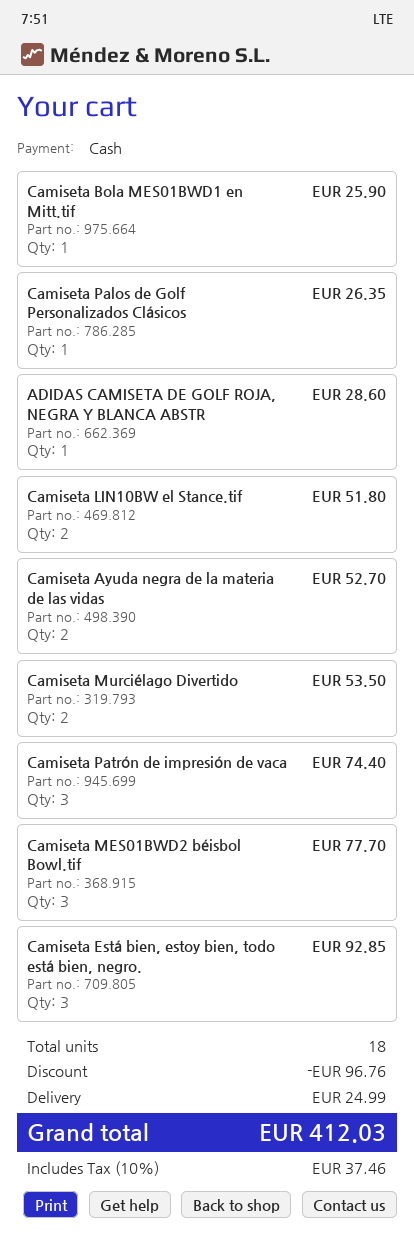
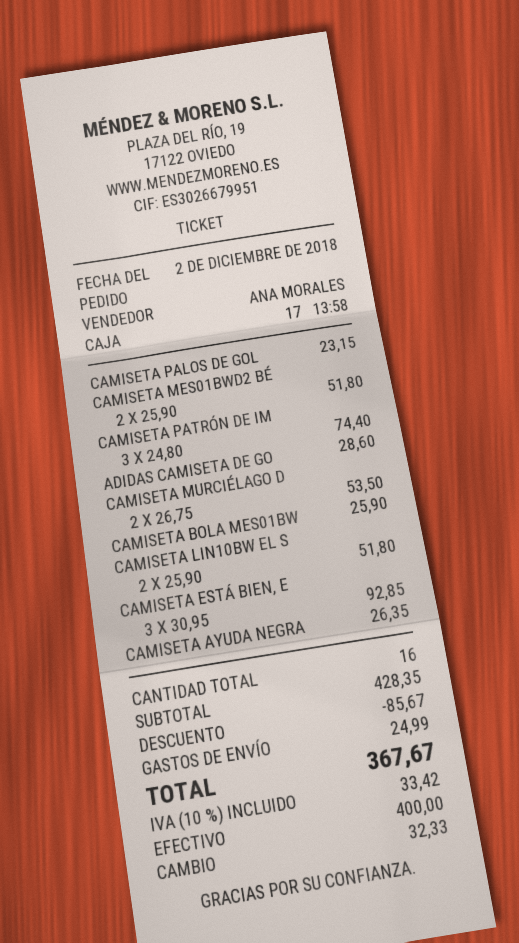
Camiseta Palos de Golf Personalizados Clásicos: 1 for 26.35 -> 1 for 23.15
Camiseta Ayuda negra de la materia de las vidas: 2 for 52.70 -> 1 for 26.35
Camiseta MES01BWD2 béisbol Bowl.tif: 3 for 77.70 -> 2 for 51.80
total quantity: 18 -> 16
discount: 96.76 -> 85.67
tax: 10% = 37.46 -> 10% = 33.42
total: 412.03 -> 367.67

